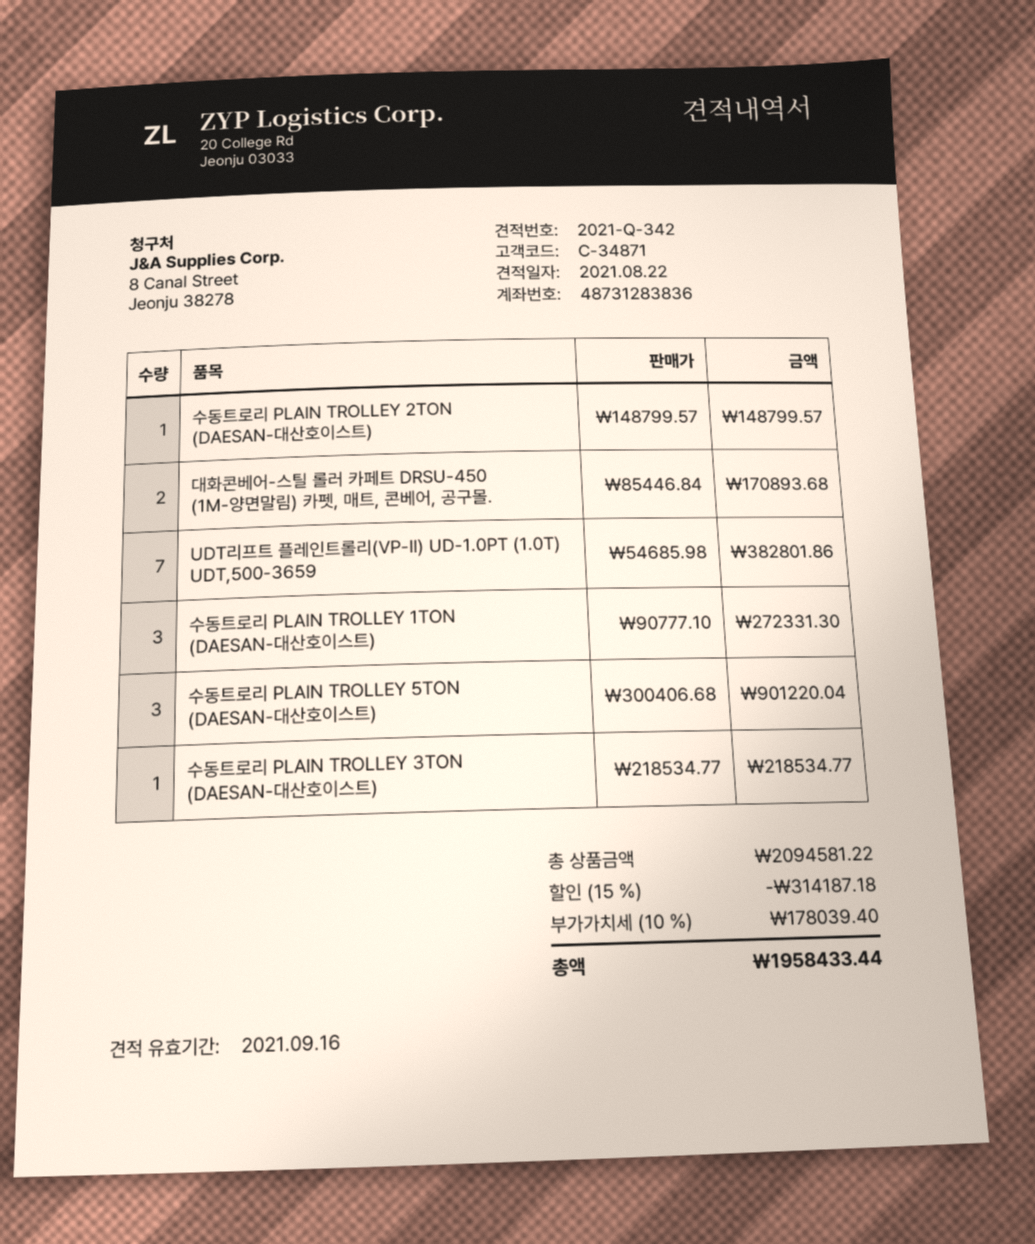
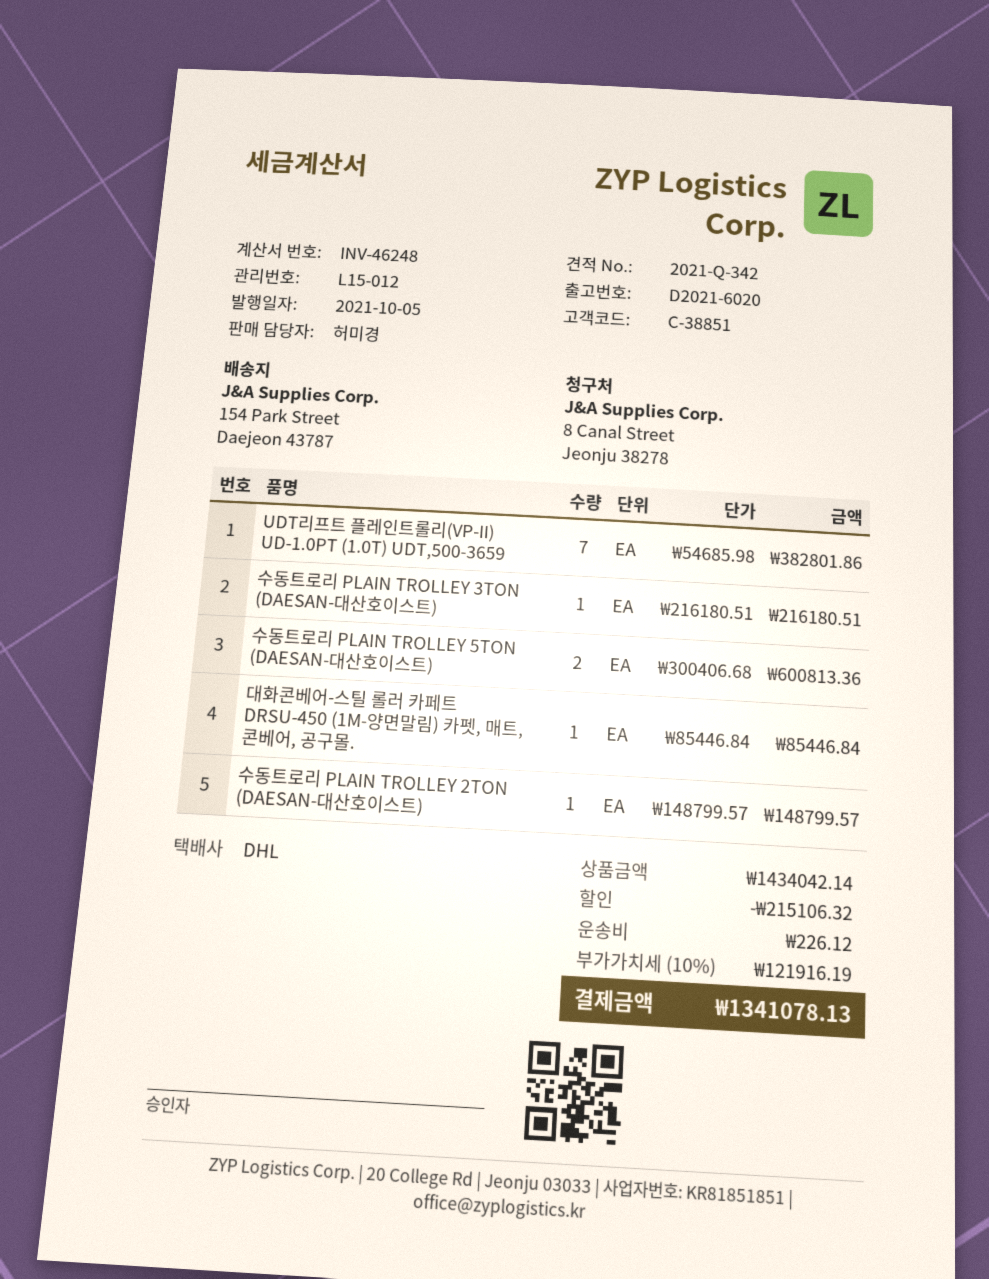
customer number: C-34871 -> C-38851
대화콘베어-스틸 롤러 카페트 DRSU-450 (1M-양면말림) 카펫, 매트, 콘베어, 공구몰.: 2 x 85446.84 = 170893.68 -> 1 x 85446.84 = 85446.84
수동트로리 PLAIN TROLLEY 1TON (DAESAN-대산호이스트): 3 x 90777.10 = 272331.30 -> none
수동트로리 PLAIN TROLLEY 5TON (DAESAN-대산호이스트): 3 x 300406.68 = 901220.04 -> 2 x 300406.68 = 600813.36
수동트로리 PLAIN TROLLEY 3TON (DAESAN-대산호이스트): 1 x 218534.77 = 218534.77 -> 1 x 216180.51 = 216180.51
subtotal: 2094581.22 -> 1434042.14
discount: 314187.18 -> 215106.32
shipping: none -> 226.12
tax: 10% = 178039.40 -> 10% = 121916.19
total: 1958433.44 -> 1341078.13

